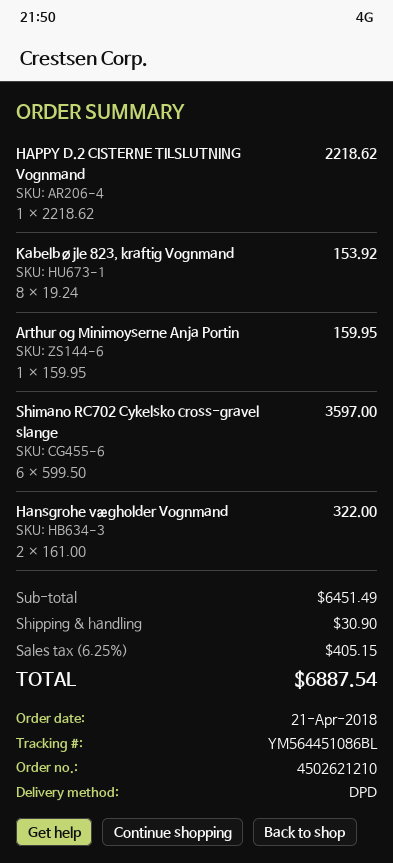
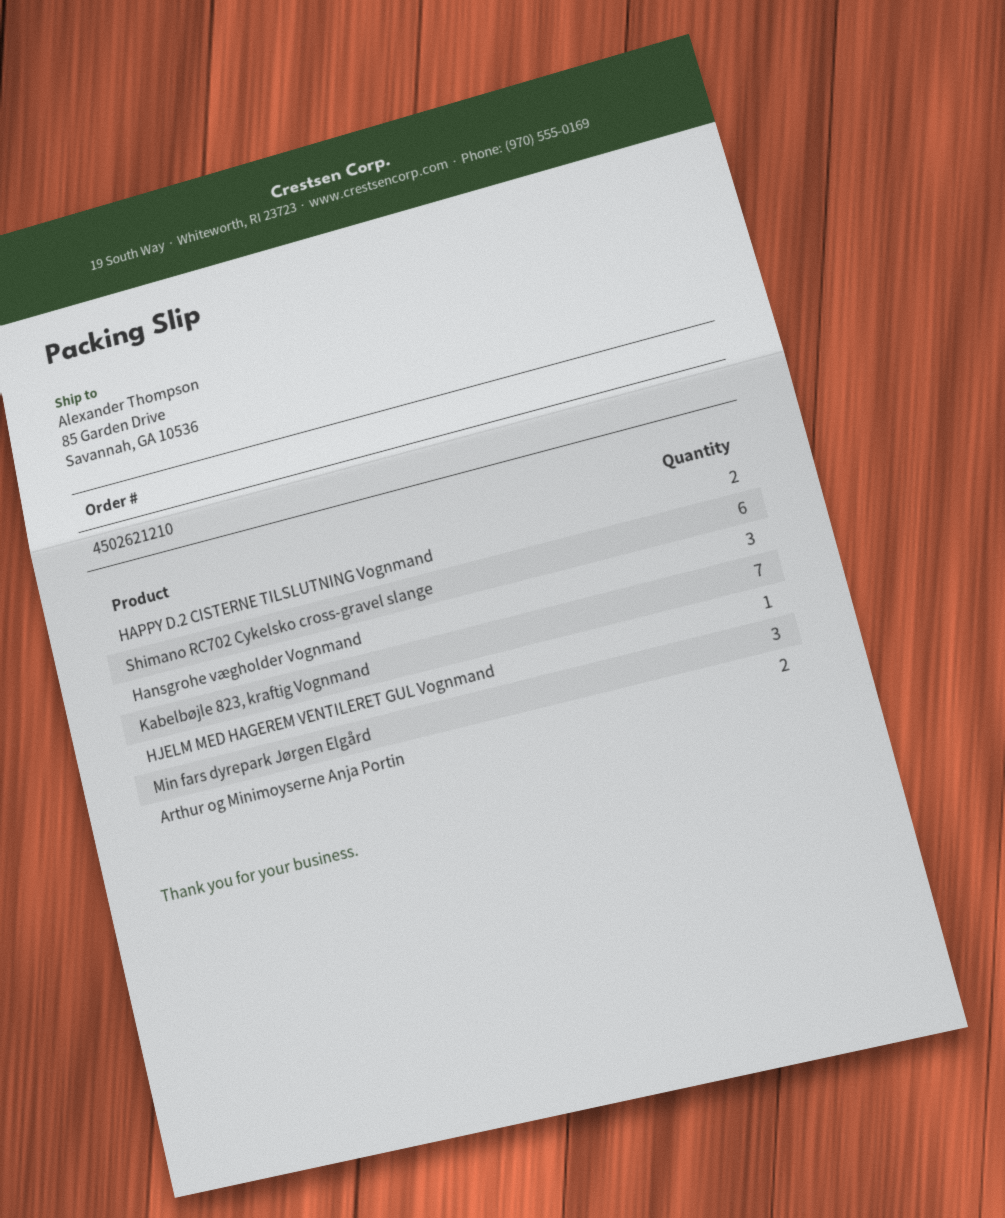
HAPPY D.2 CISTERNE TILSLUTNING Vognmand: 1 -> 2
Kabelbøjle 823, kraftig Vognmand: 8 -> 7
Arthur og Minimoyserne Anja Portin: 1 -> 2
Hansgrohe vægholder Vognmand: 2 -> 3
HJELM MED HAGEREM VENTILERET GUL Vognmand: none -> 1
Min fars dyrepark Jørgen Elgård: none -> 3

